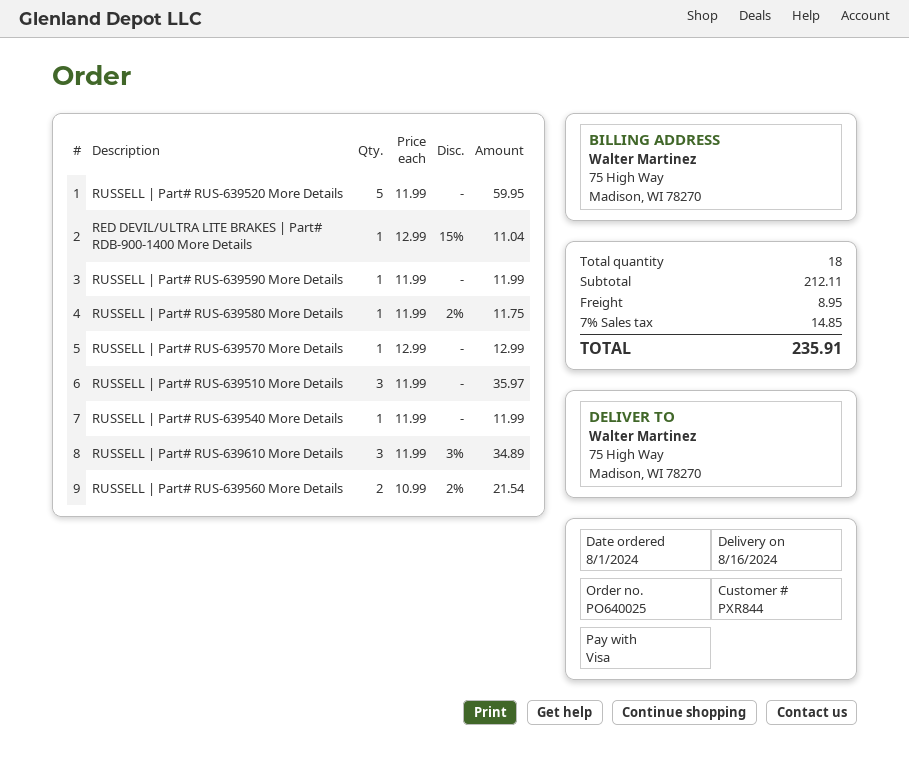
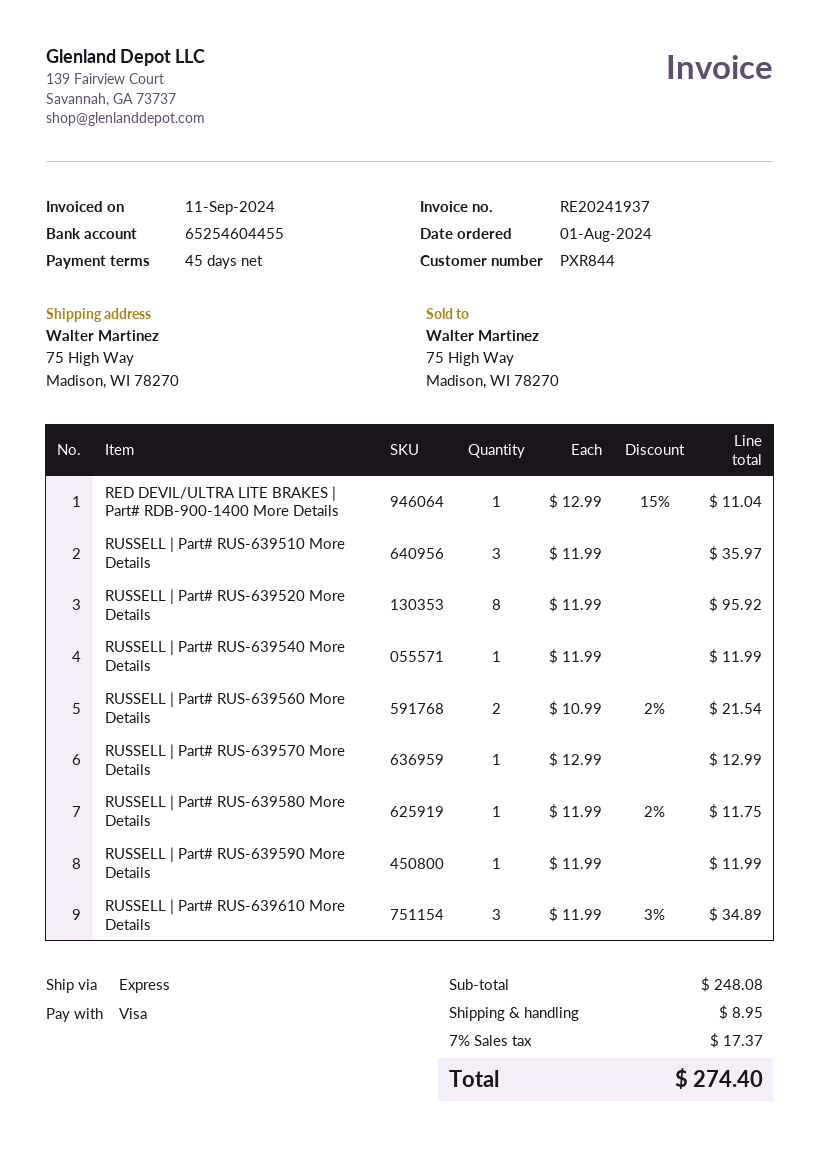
RUSSELL | Part# RUS-639520 More Details: 5 x 11.99 = 59.95 -> 8 x 11.99 = 95.92
subtotal: 212.11 -> 248.08
tax: 7% = 14.85 -> 7% = 17.37
total: 235.91 -> 274.40

